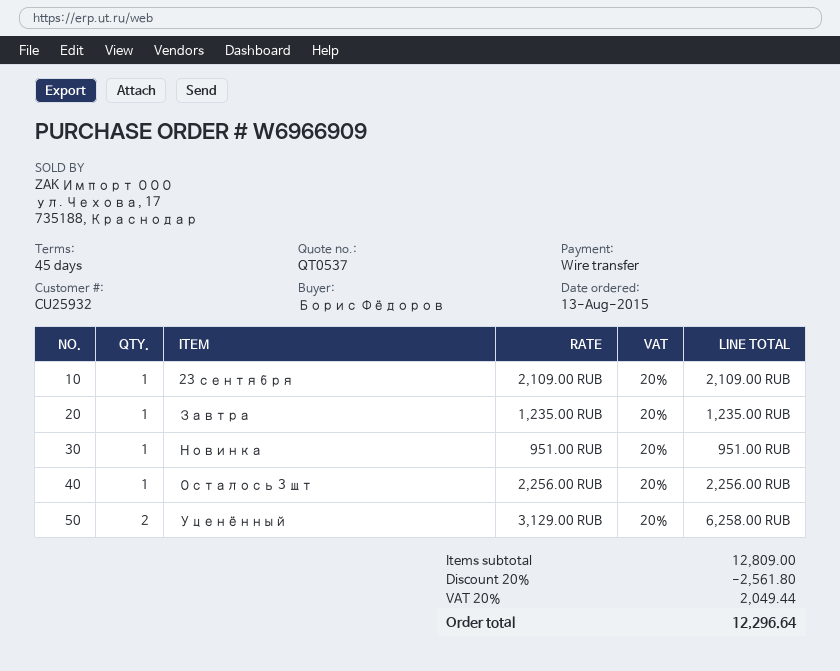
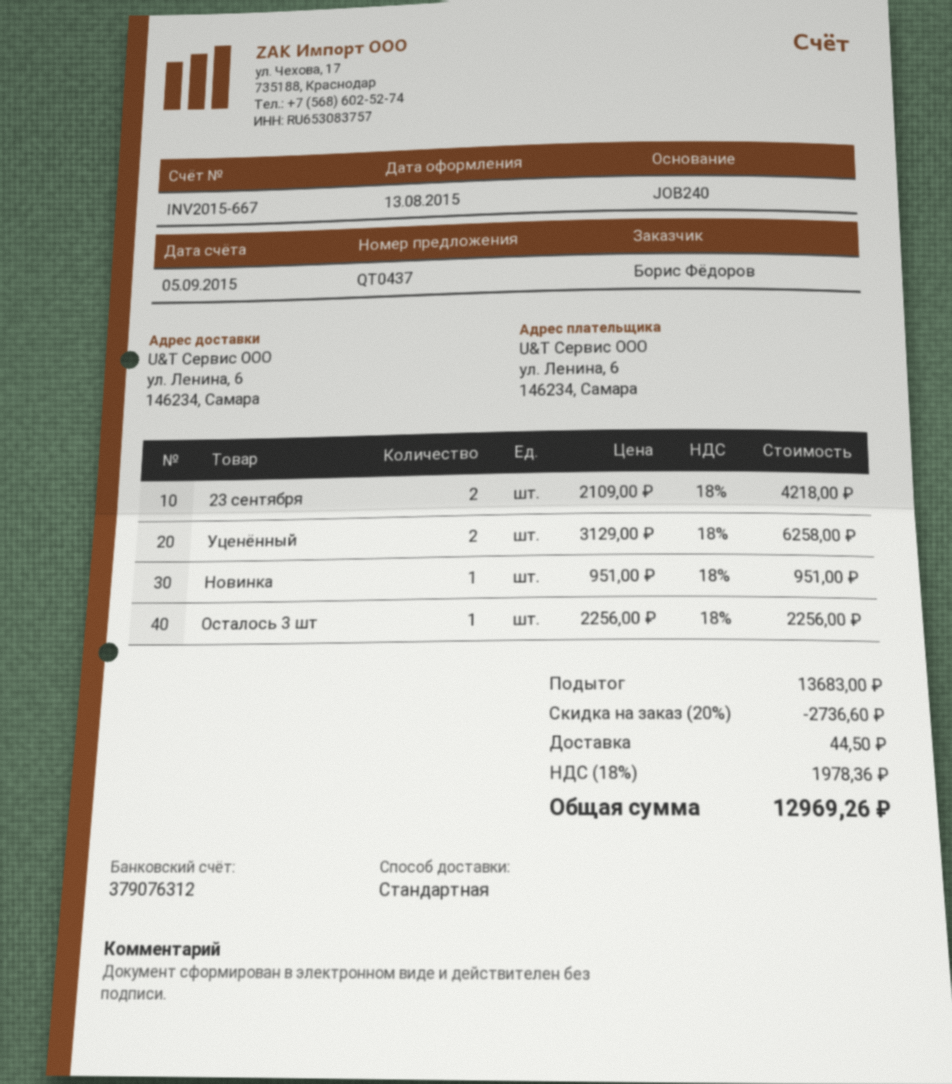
quote number: QT0537 -> QT0437
23 сентября: 1 x 2109.00 = 2109.00 -> 2 x 2109.00 = 4218.00
Завтра: 1 x 1235.00 = 1235.00 -> none
subtotal: 12809.00 -> 13683.00
discount: 20% = 2561.80 -> 20% = 2736.60
shipping: none -> 44.50
tax: 20% = 2049.44 -> 18% = 1978.36
total: 12296.64 -> 12969.26

